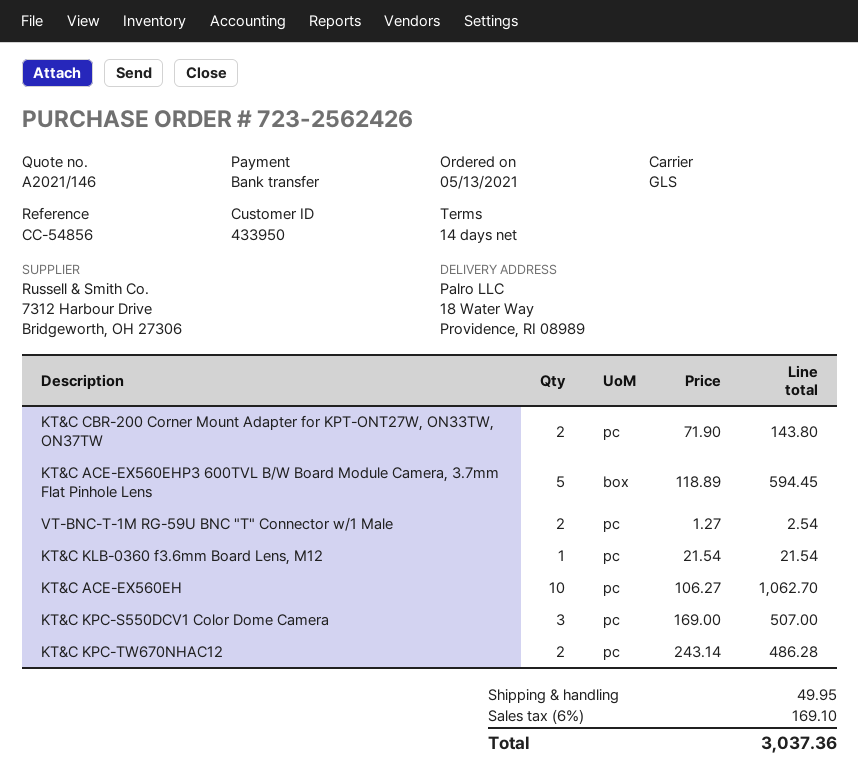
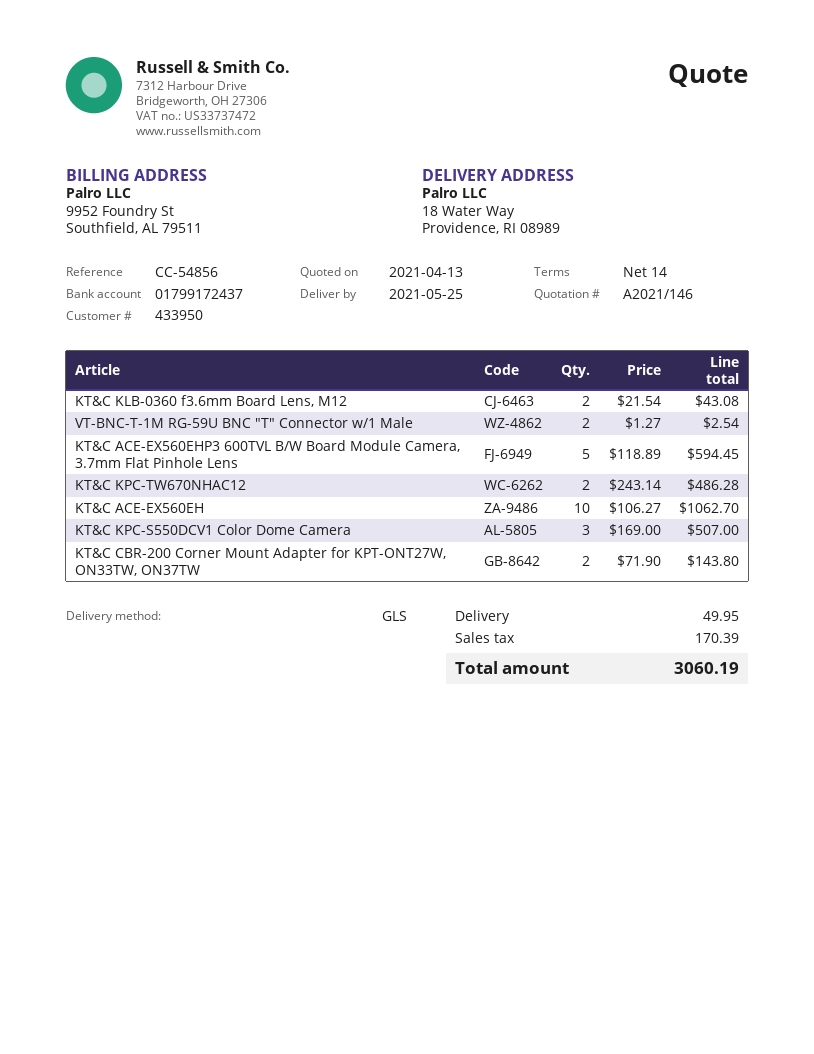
KT&C KLB-0360 f3.6mm Board Lens, M12: 1 x 21.54 = 21.54 -> 2 x 21.54 = 43.08
tax: 169.10 -> 170.39
total: 3037.36 -> 3060.19

